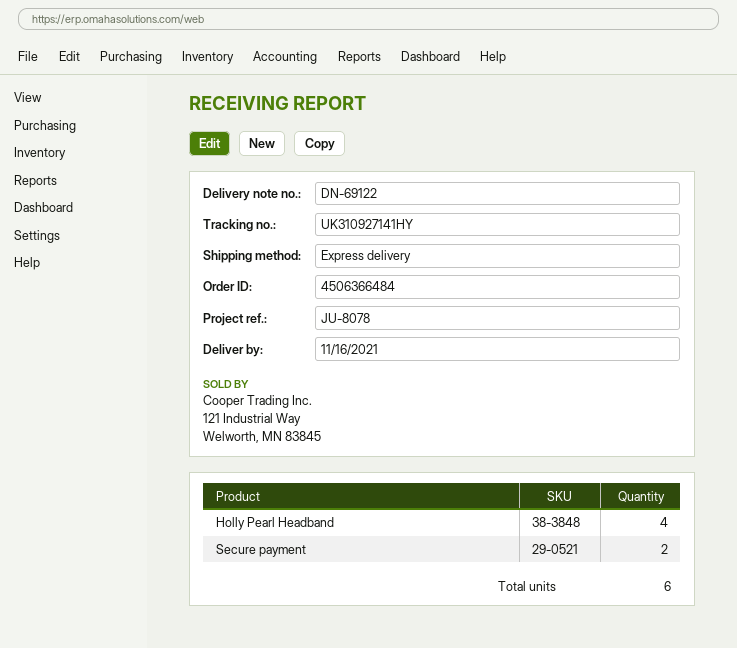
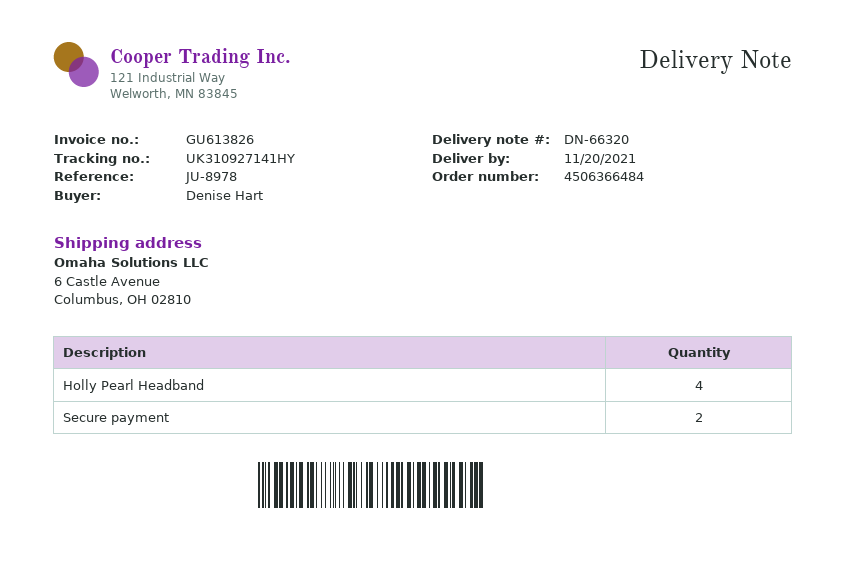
delivery note number: DN-69122 -> DN-66320
delivery date: 2021-11-16 -> 2021-11-20
reference: JU-8078 -> JU-8978

